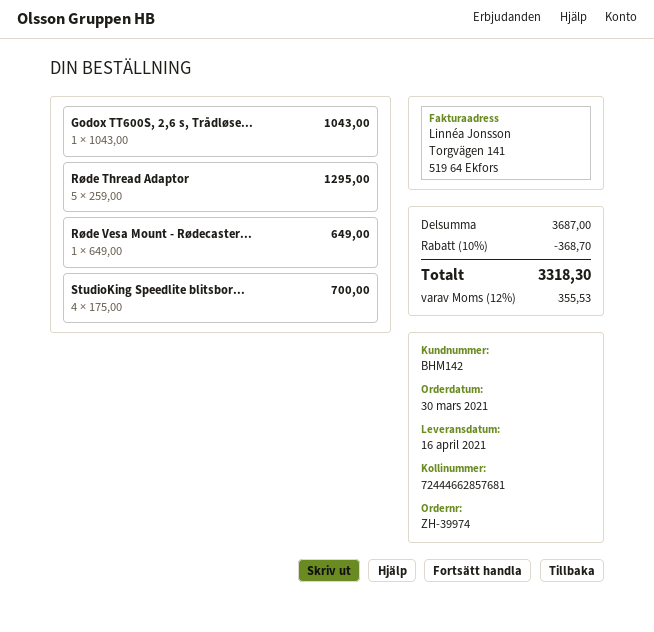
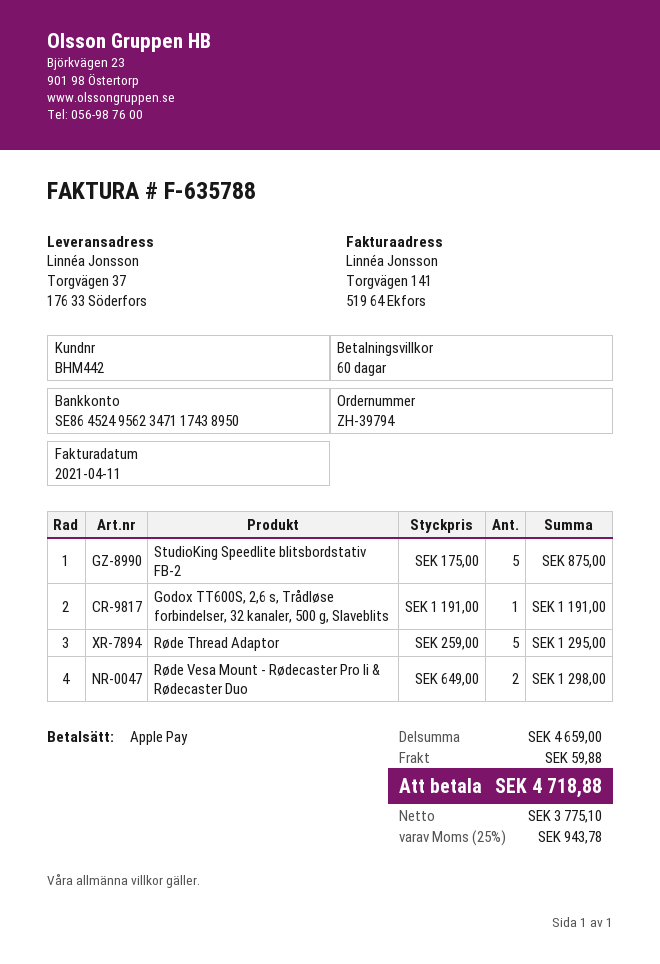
order number: ZH-39974 -> ZH-39794
customer number: BHM142 -> BHM442
Godox TT600S, 2,6 s, Trådløse...: 1 x 1043.00 = 1043.00 -> 1 x 1191.00 = 1191.00
Røde Vesa Mount - Rødecaster...: 1 x 649.00 = 649.00 -> 2 x 649.00 = 1298.00
StudioKing Speedlite blitsbor...: 4 x 175.00 = 700.00 -> 5 x 175.00 = 875.00
subtotal: 3687.00 -> 4659.00
discount: 10% = 368.70 -> none
shipping: none -> 59.88
tax: 12% = 355.53 -> 25% = 943.78
total: 3318.30 -> 4718.88

